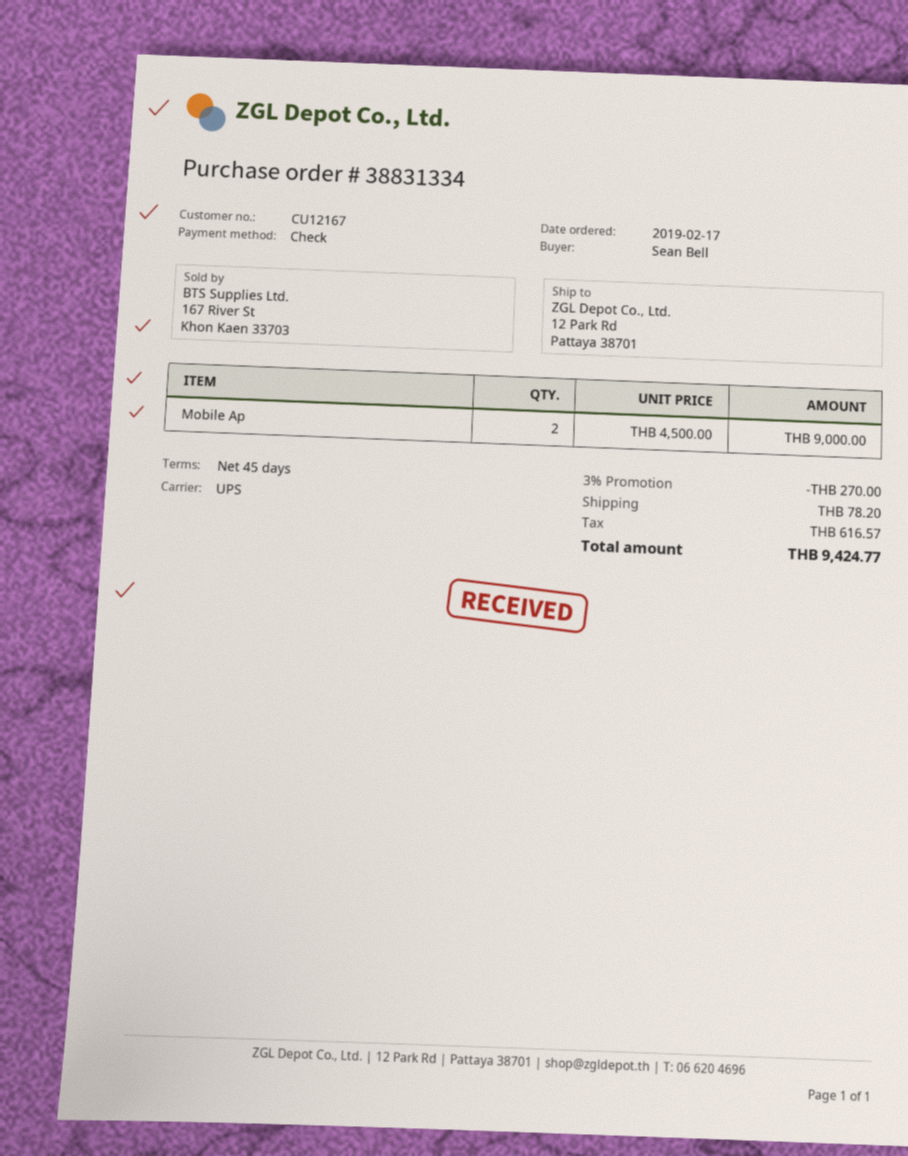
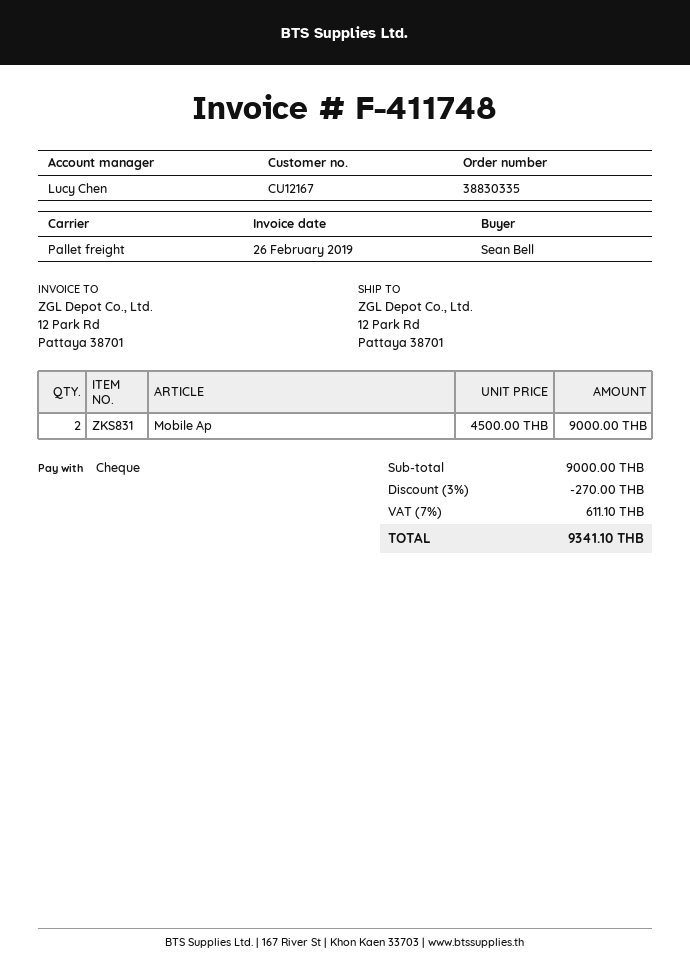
order number: 38831334 -> 38830335
shipping method: UPS -> pallet freight
shipping: 78.20 -> none
tax: 616.57 -> 611.10
total: 9424.77 -> 9341.10

